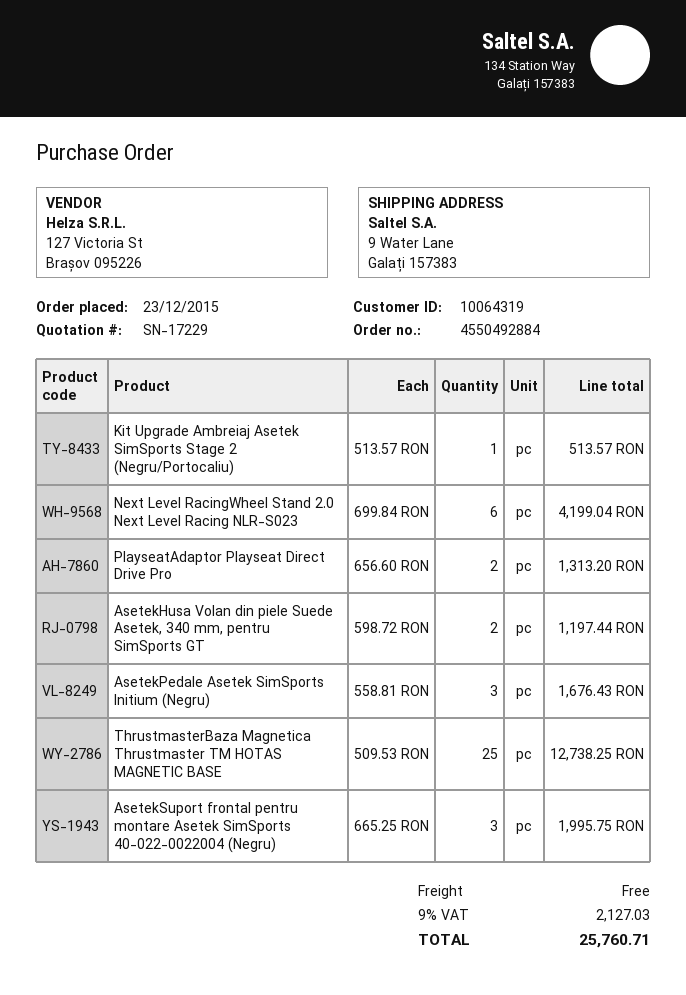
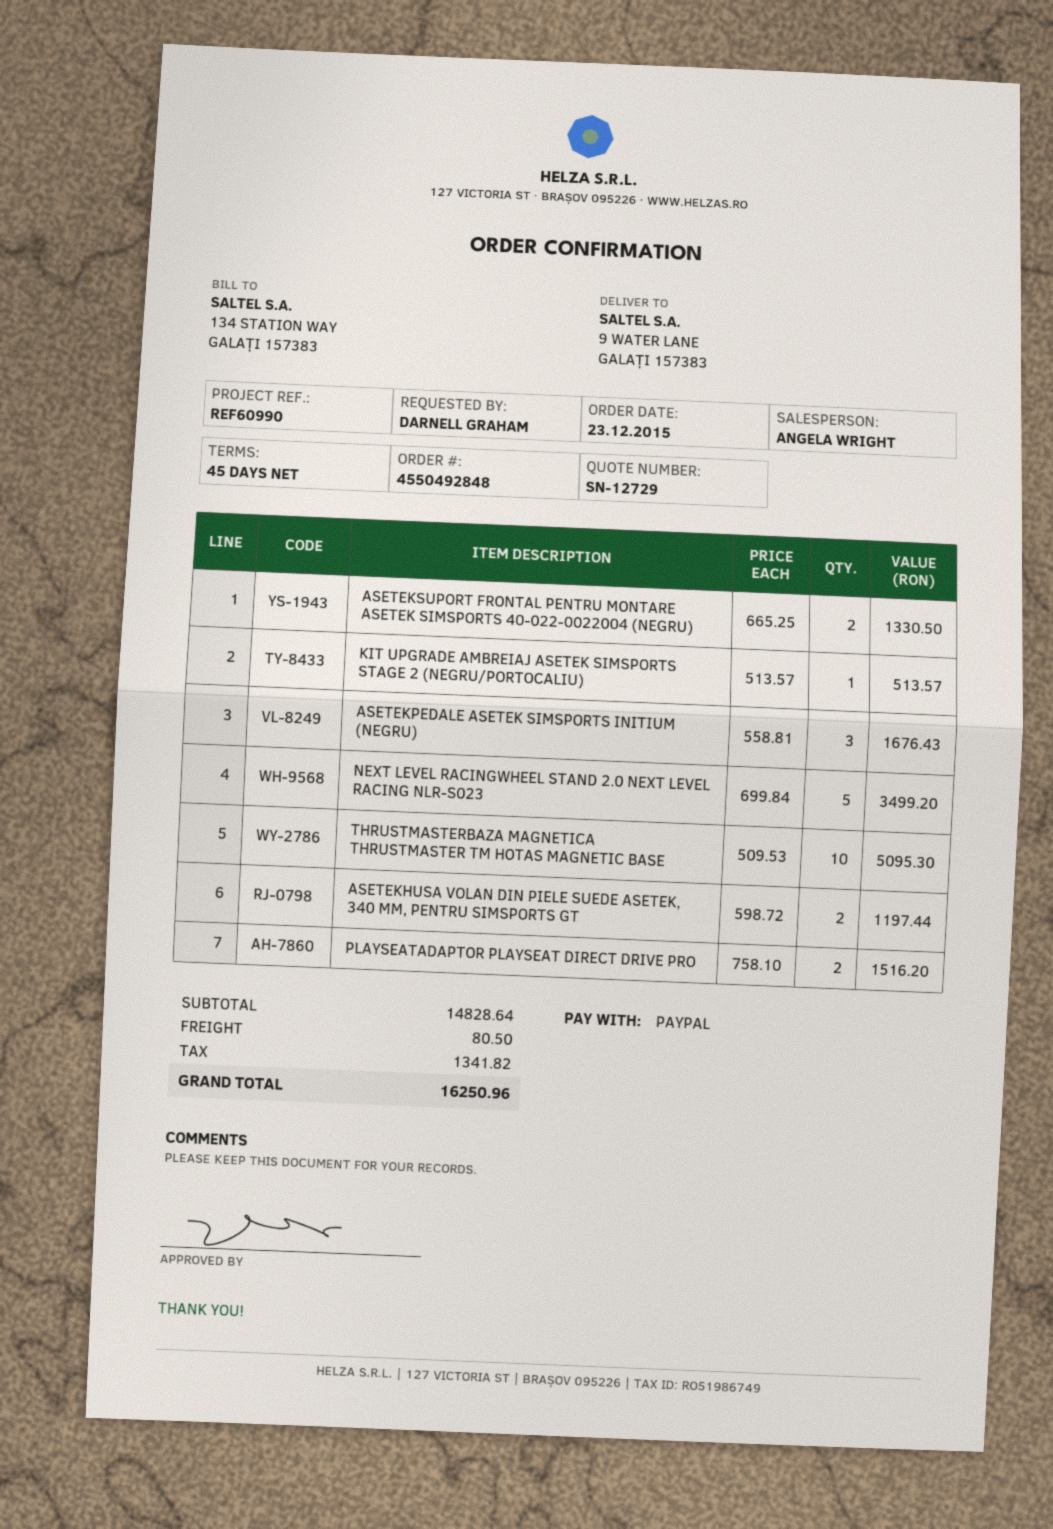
quote number: SN-17229 -> SN-12729
order number: 4550492884 -> 4550492848
Next Level RacingWheel Stand 2.0 Next Level Racing NLR-S023: 6 x 699.84 = 4199.04 -> 5 x 699.84 = 3499.20
PlayseatAdaptor Playseat Direct Drive Pro: 2 x 656.60 = 1313.20 -> 2 x 758.10 = 1516.20
ThrustmasterBaza Magnetica Thrustmaster TM HOTAS MAGNETIC BASE: 25 x 509.53 = 12738.25 -> 10 x 509.53 = 5095.30
AsetekSuport frontal pentru montare Asetek SimSports 40-022-0022004 (Negru): 3 x 665.25 = 1995.75 -> 2 x 665.25 = 1330.50
shipping: 0.00 -> 80.50
tax: 2127.03 -> 1341.82
total: 25760.71 -> 16250.96

